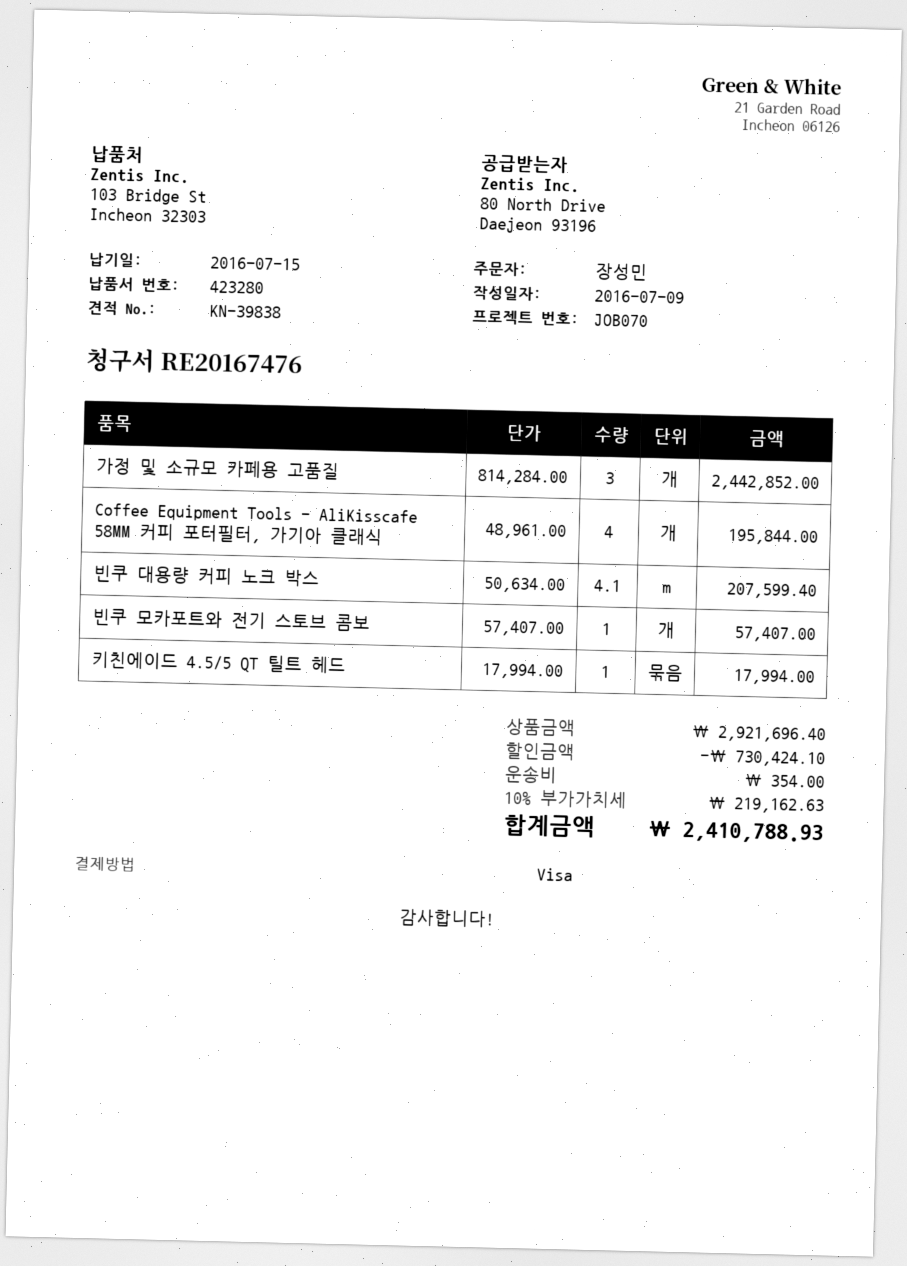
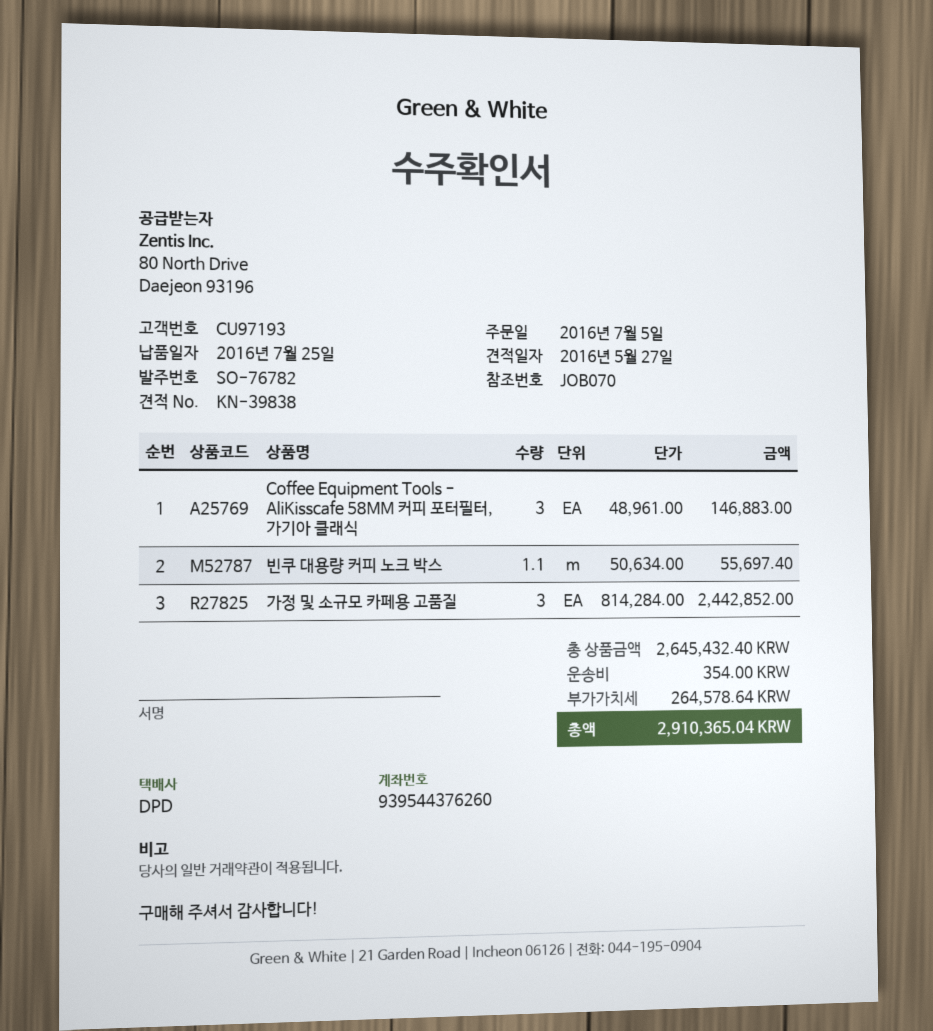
delivery date: 2016-07-15 -> 2016-07-25
Coffee Equipment Tools - AliKisscafe 58MM 커피 포터필터, 가기아 클래식: 4 x 48961.00 = 195844.00 -> 3 x 48961.00 = 146883.00
빈쿠 대용량 커피 노크 박스: 4.1 x 50634.00 = 207599.40 -> 1.1 x 50634.00 = 55697.40
빈쿠 모카포트와 전기 스토브 콤보: 1 x 57407.00 = 57407.00 -> none
키친에이드 4.5/5 QT 틸트 헤드: 1 x 17994.00 = 17994.00 -> none
subtotal: 2921696.40 -> 2645432.40
discount: 730424.10 -> none
tax: 219162.63 -> 264578.64
total: 2410788.93 -> 2910365.04

